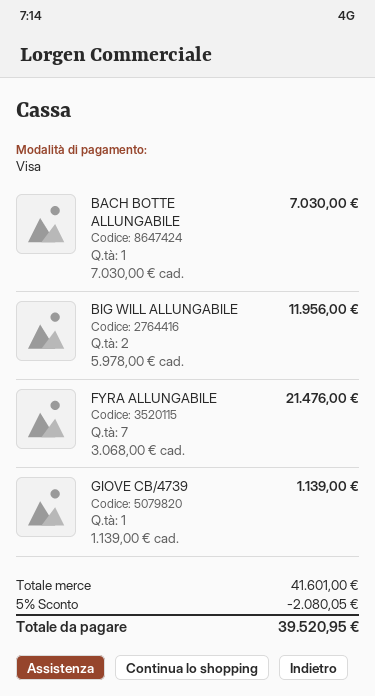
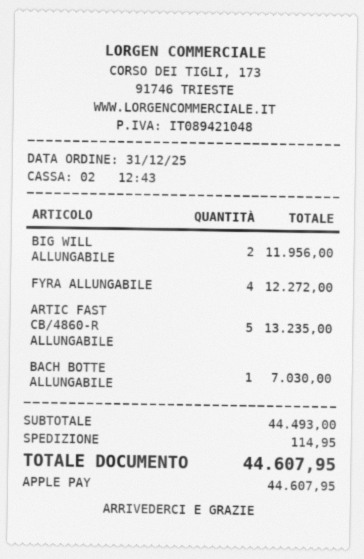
payment method: Visa -> Apple Pay
FYRA ALLUNGABILE: 7 for 21476.00 -> 4 for 12272.00
GIOVE CB/4739: 1 for 1139.00 -> none
ARTIC FAST CB/4860-R ALLUNGABILE: none -> 5 for 13235.00
subtotal: 41601.00 -> 44493.00
discount: 5% = 2080.05 -> none
shipping: none -> 114.95
total: 39520.95 -> 44607.95

